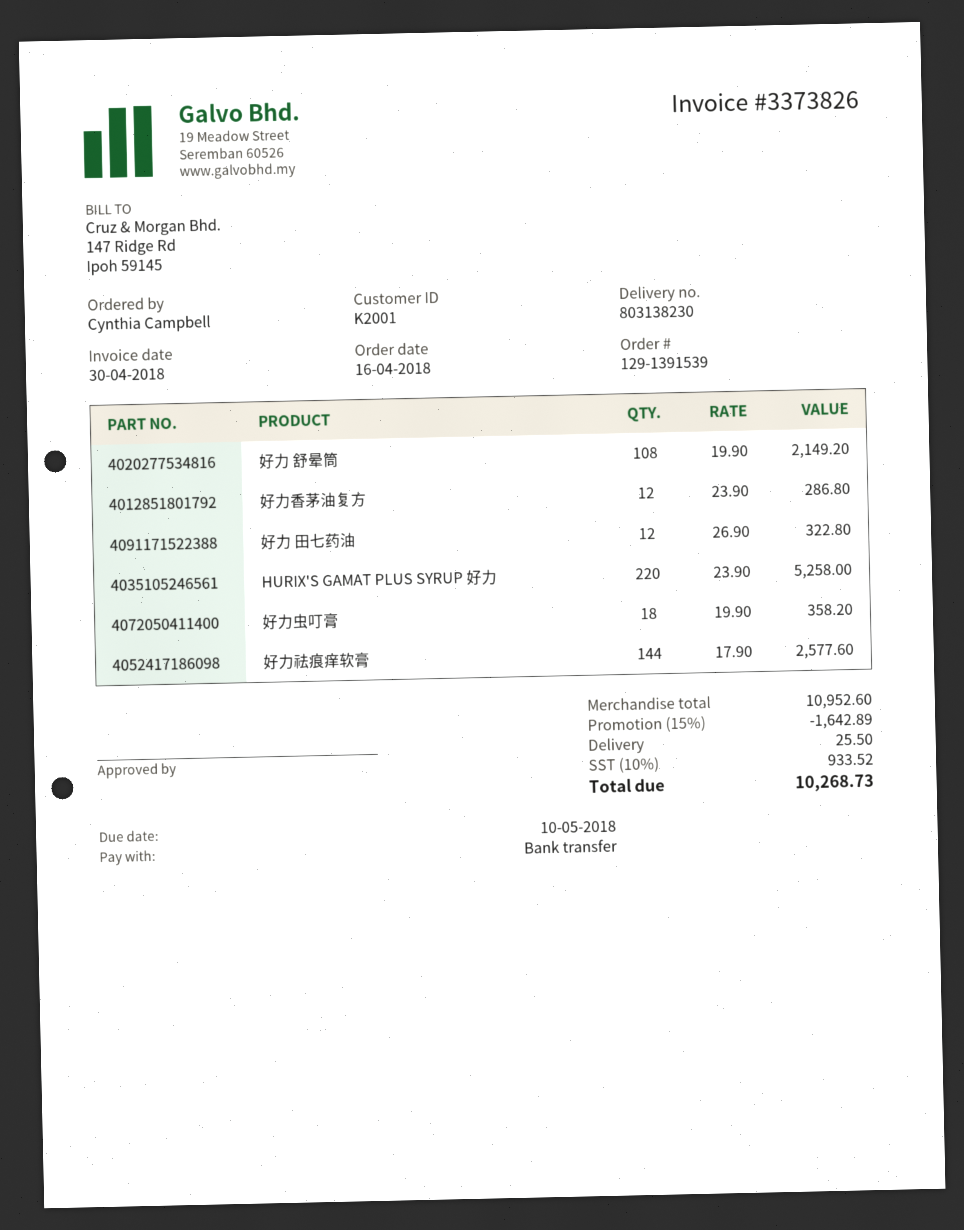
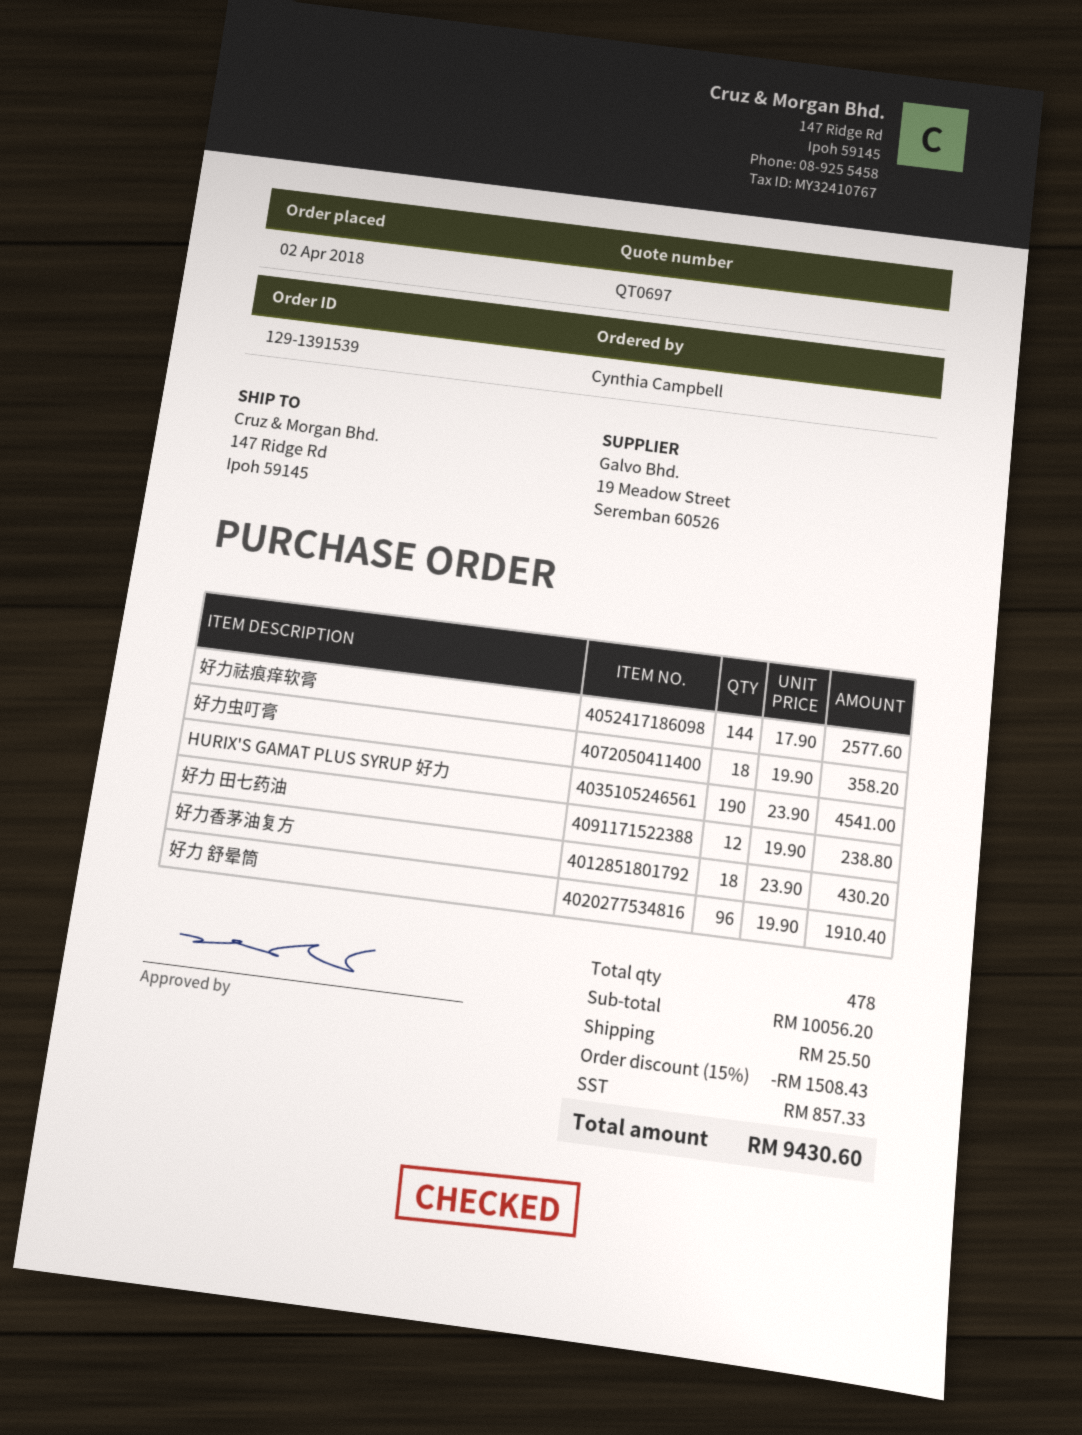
order date: 2018-04-16 -> 2018-04-02
好力 舒晕筒: 108 x 19.90 = 2149.20 -> 96 x 19.90 = 1910.40
好力香茅油复方: 12 x 23.90 = 286.80 -> 18 x 23.90 = 430.20
好力 田七药油: 12 x 26.90 = 322.80 -> 12 x 19.90 = 238.80
HURIX'S GAMAT PLUS SYRUP 好力: 220 x 23.90 = 5258.00 -> 190 x 23.90 = 4541.00
subtotal: 10952.60 -> 10056.20
discount: 15% = 1642.89 -> 15% = 1508.43
tax: 933.52 -> 857.33
total: 10268.73 -> 9430.60

